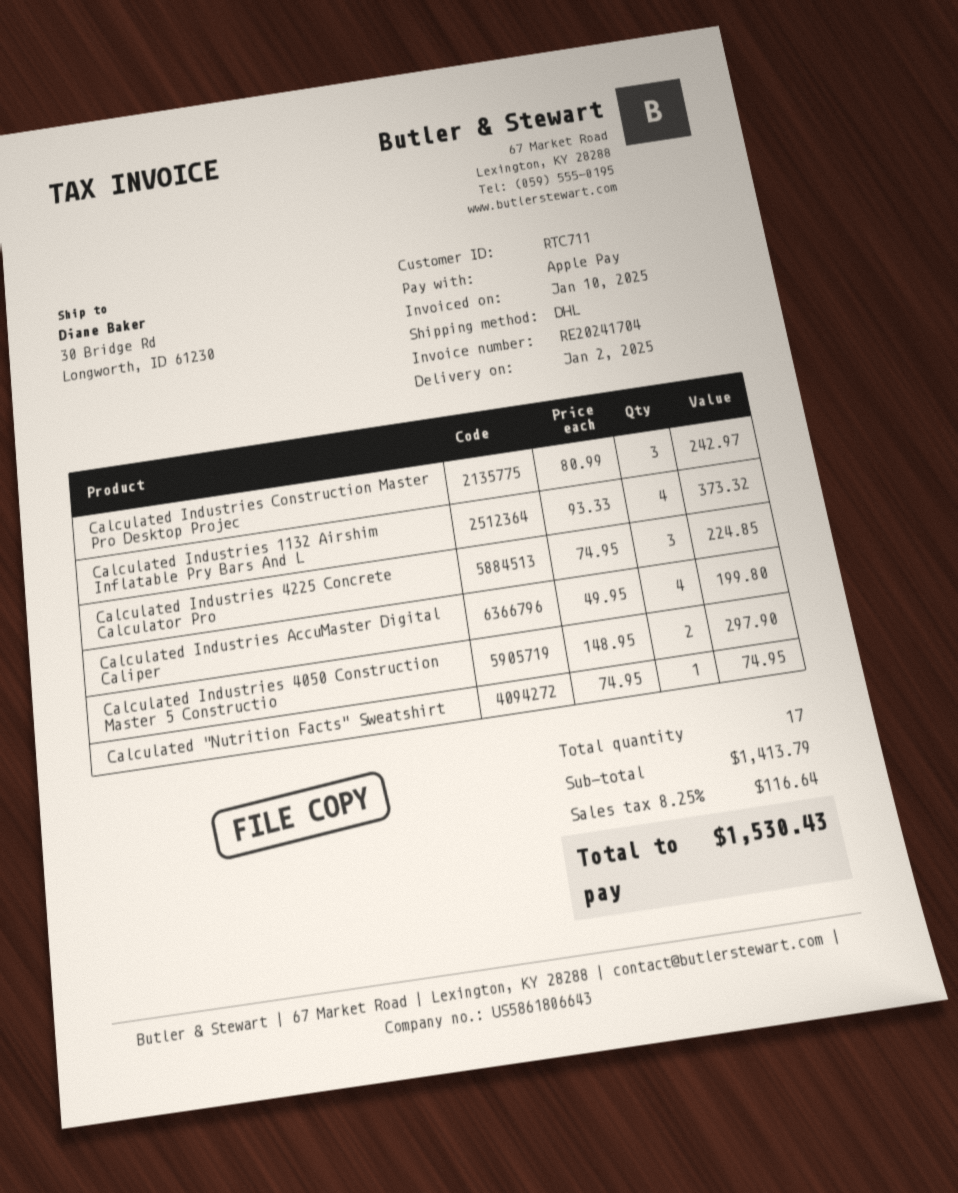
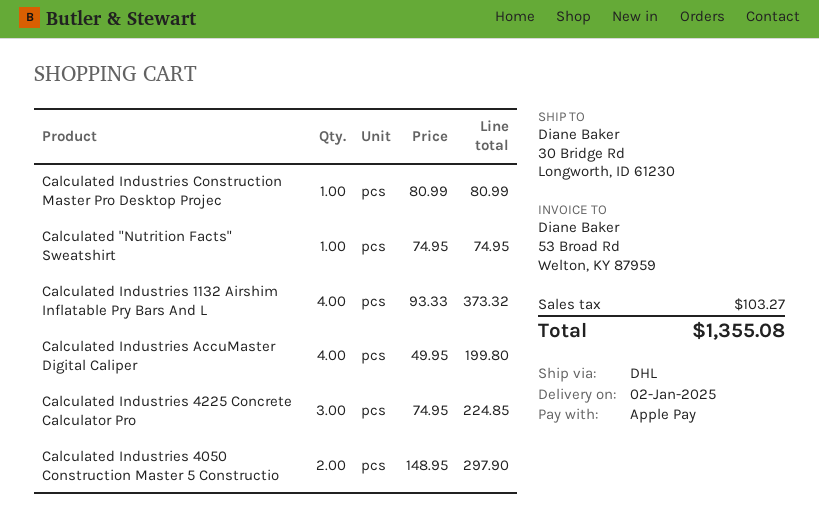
Calculated Industries Construction Master Pro Desktop Projec: 3 x 80.99 = 242.97 -> 1 x 80.99 = 80.99
tax: 116.64 -> 103.27
total: 1530.43 -> 1355.08

